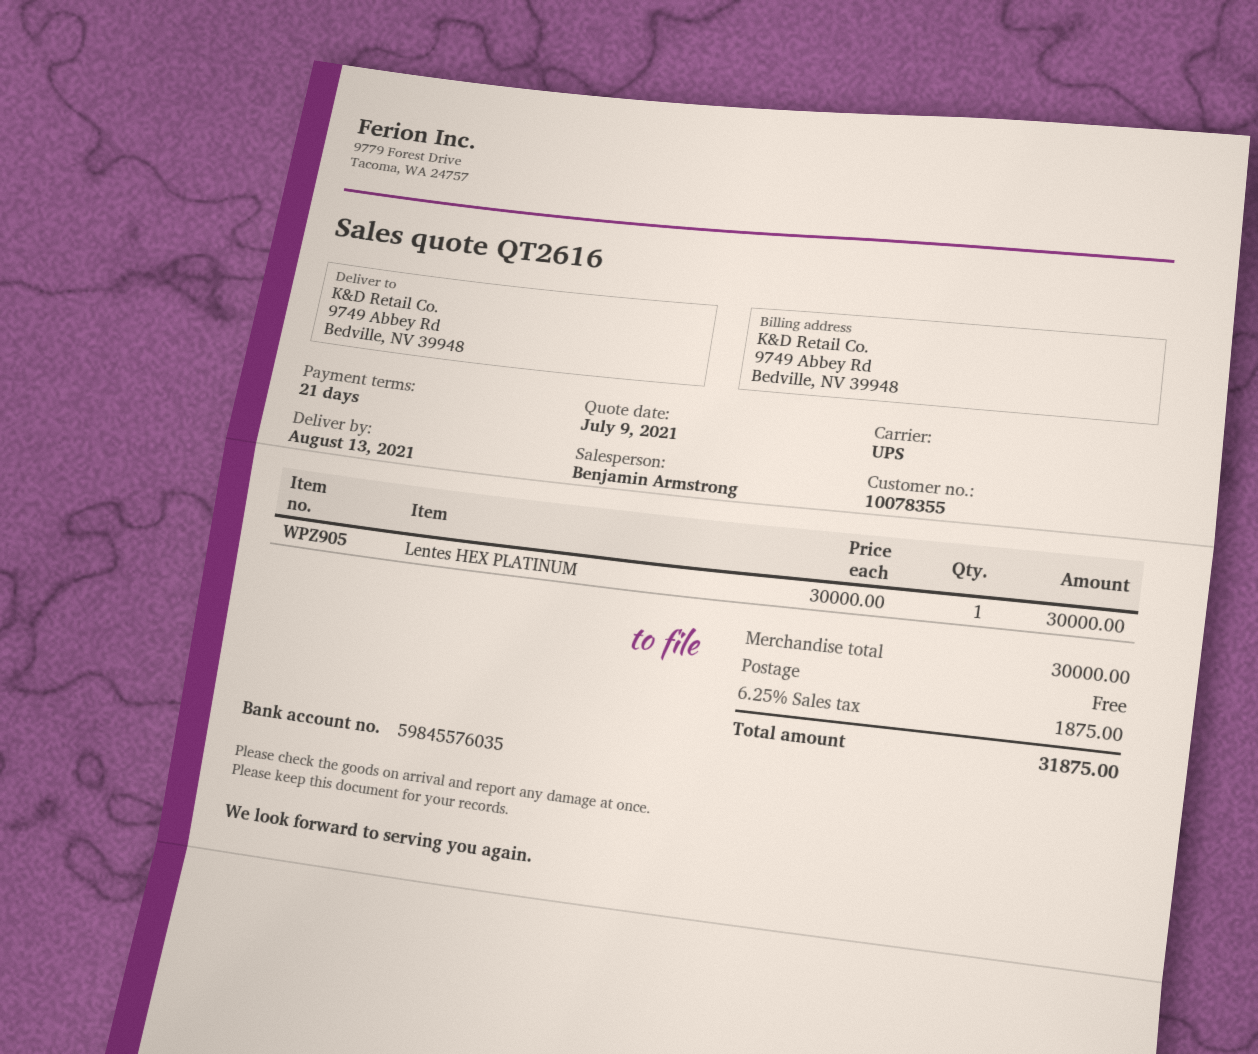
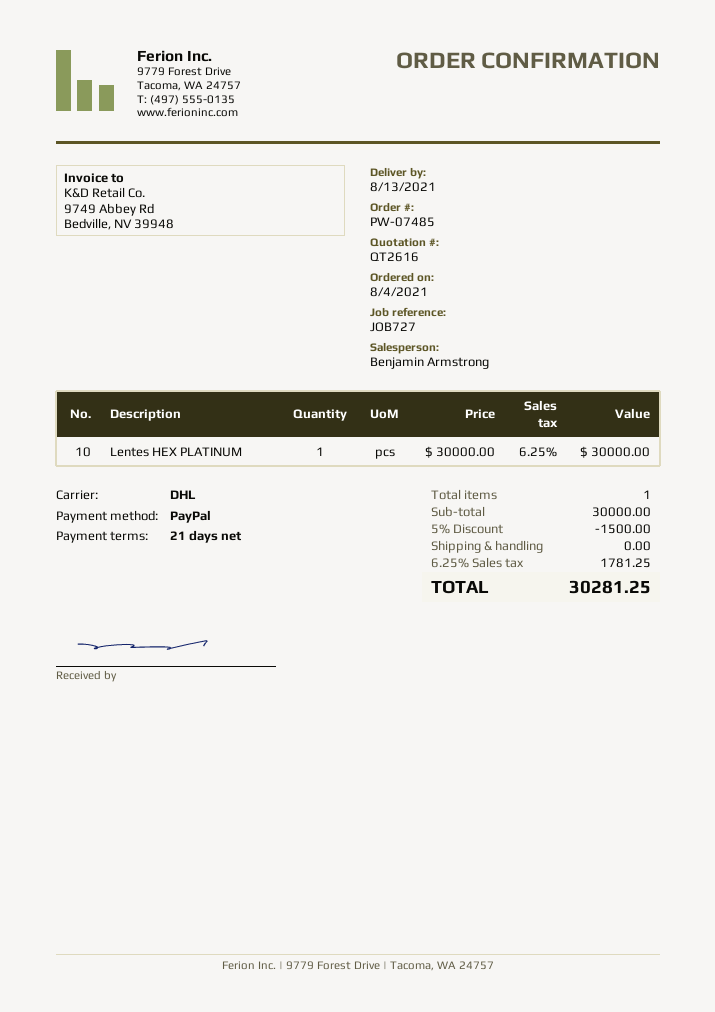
shipping method: UPS -> DHL
discount: none -> 5% = 1500.00
tax: 6.25% = 1875.00 -> 6.25% = 1781.25
total: 31875.00 -> 30281.25

